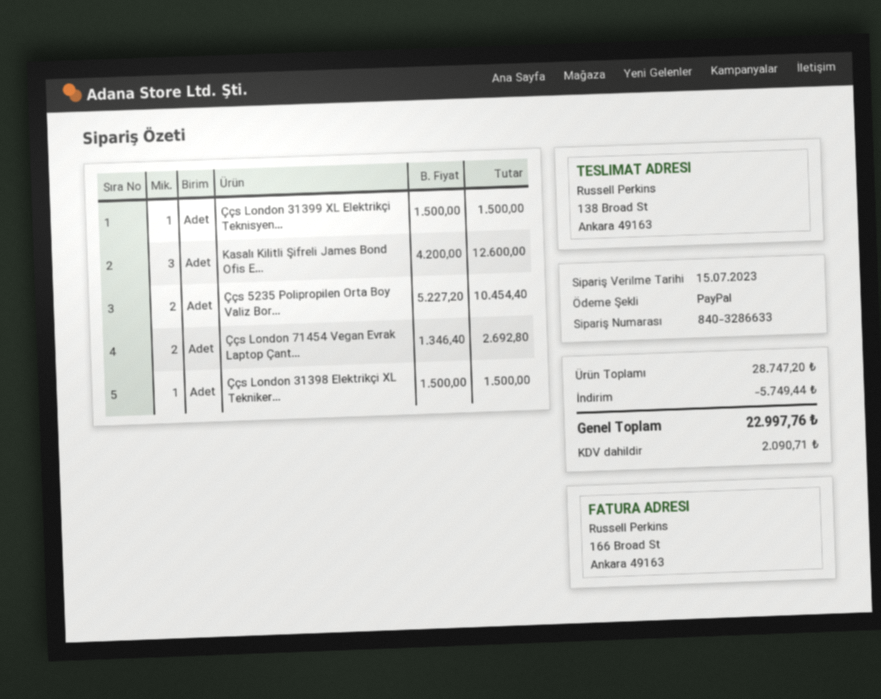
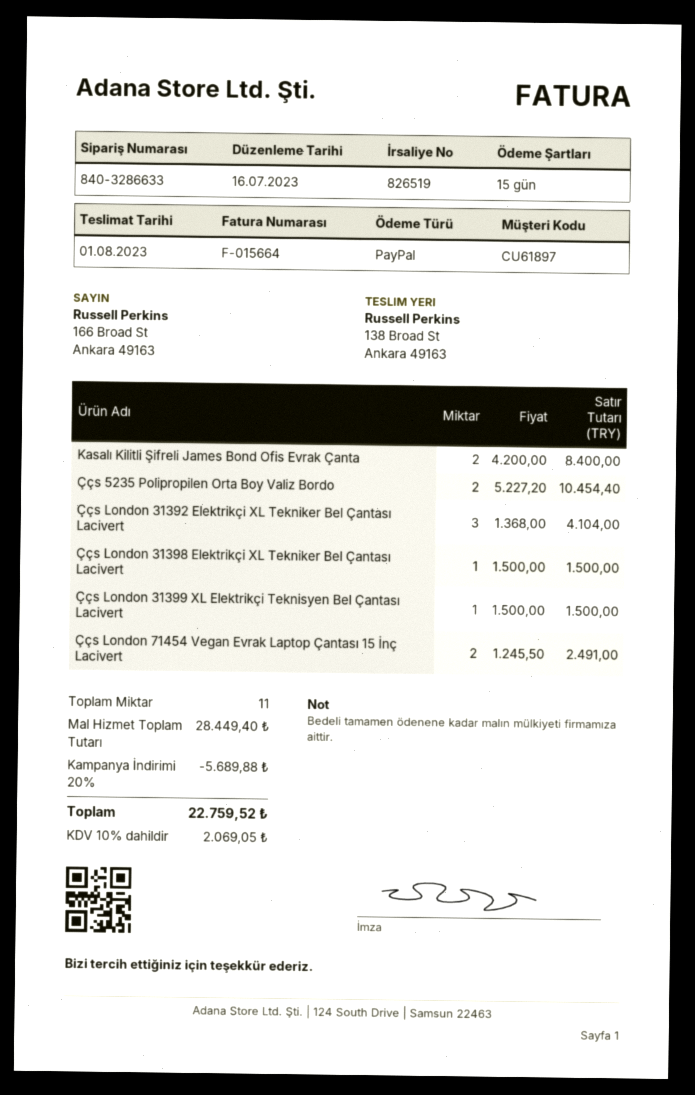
Kasalı Kilitli Şifreli James Bond Ofis E...: 3 x 4200.00 = 12600.00 -> 2 x 4200.00 = 8400.00
Ççs London 71454 Vegan Evrak Laptop Çant...: 2 x 1346.40 = 2692.80 -> 2 x 1245.50 = 2491.00
Ççs London 31392 Elektrikçi XL Tekniker Bel Çantası Lacivert: none -> 3 x 1368.00 = 4104.00
subtotal: 28747.20 -> 28449.40
discount: 5749.44 -> 5689.88
tax: 2090.71 -> 2069.05
total: 22997.76 -> 22759.52

